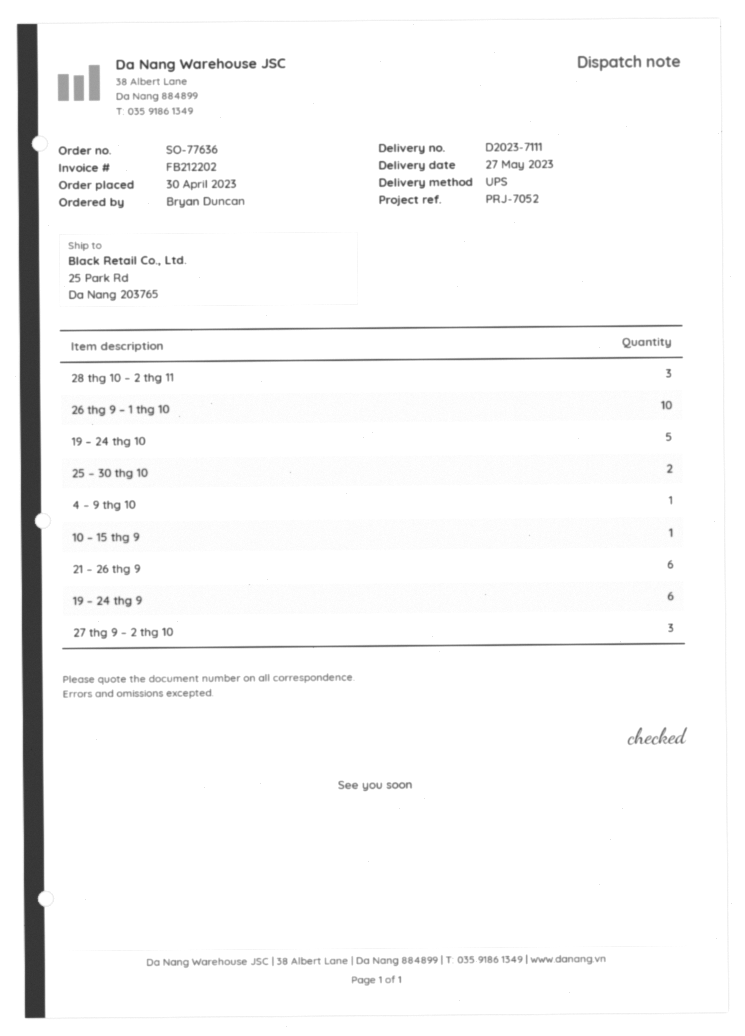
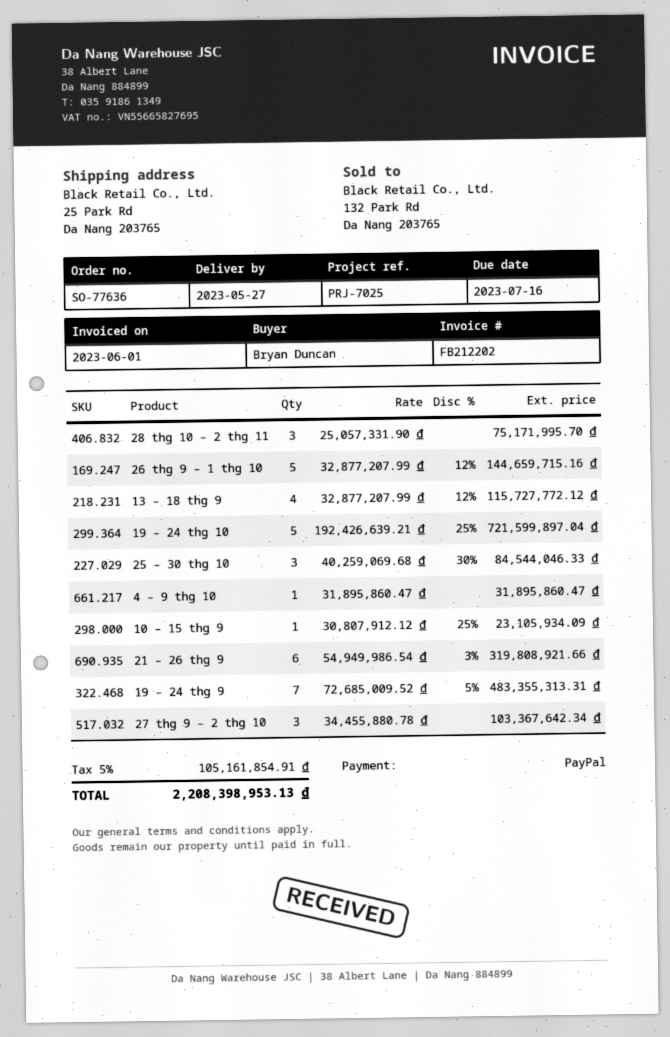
reference: PRJ-7052 -> PRJ-7025
26 thg 9 – 1 thg 10: 10 -> 5
25 – 30 thg 10: 2 -> 3
19 – 24 thg 9: 6 -> 7
13 – 18 thg 9: none -> 4

